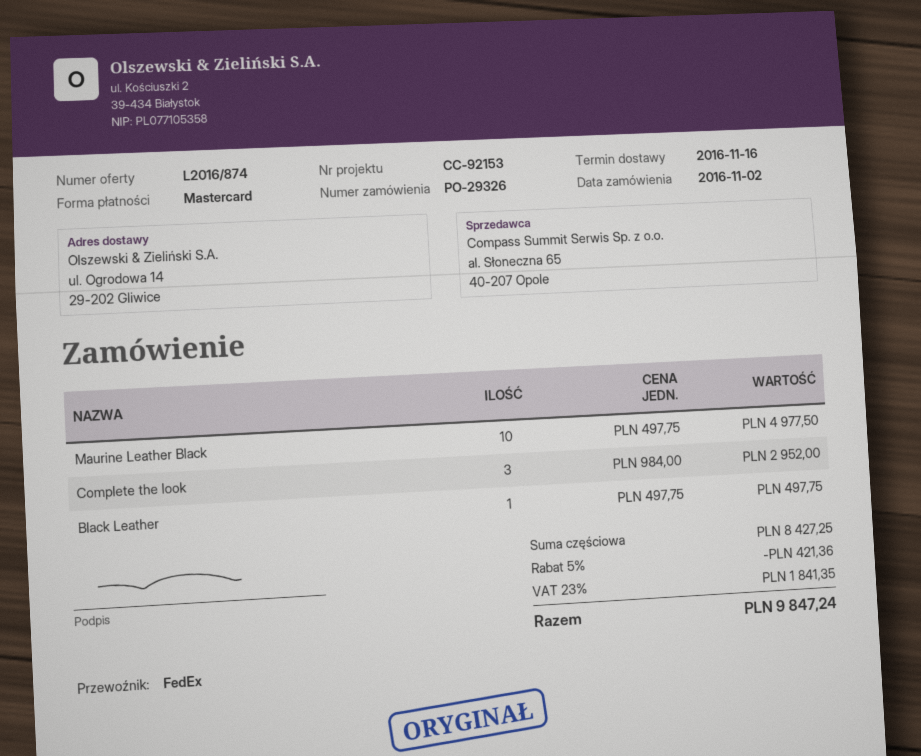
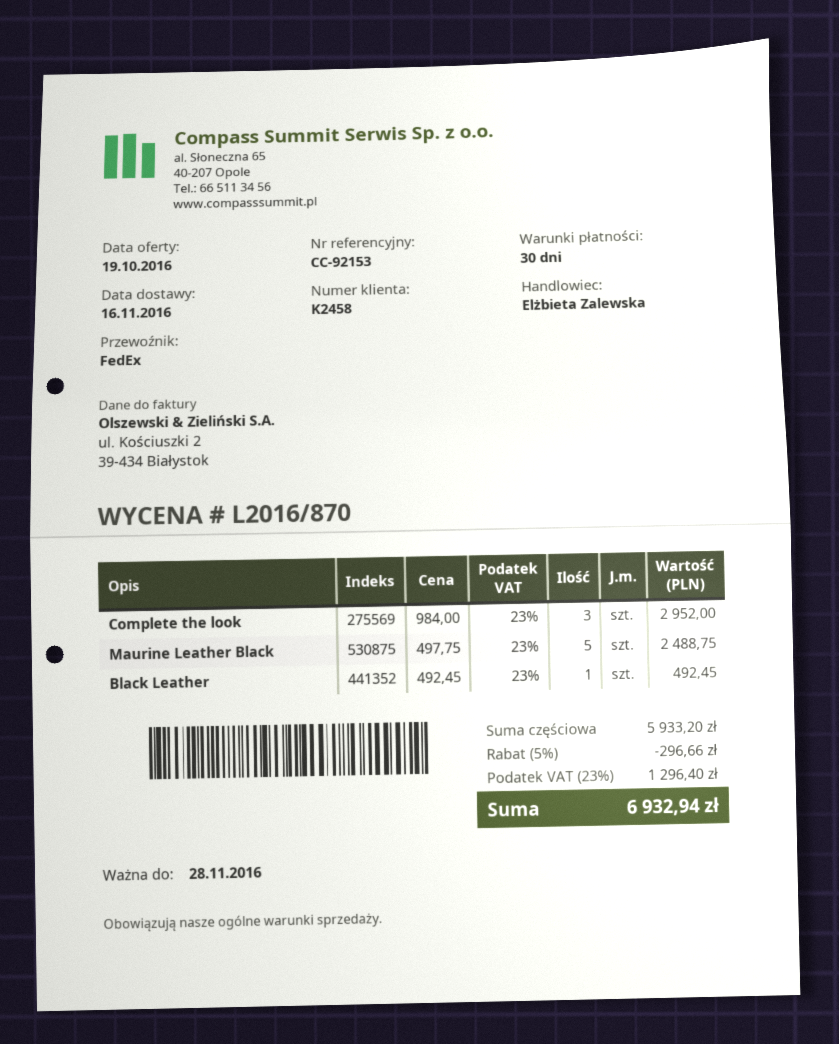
quote number: L2016/874 -> L2016/870
Maurine Leather Black: 10 x 497.75 = 4977.50 -> 5 x 497.75 = 2488.75
Black Leather: 1 x 497.75 = 497.75 -> 1 x 492.45 = 492.45
subtotal: 8427.25 -> 5933.20
discount: 5% = 421.36 -> 5% = 296.66
tax: 23% = 1841.35 -> 23% = 1296.40
total: 9847.24 -> 6932.94

